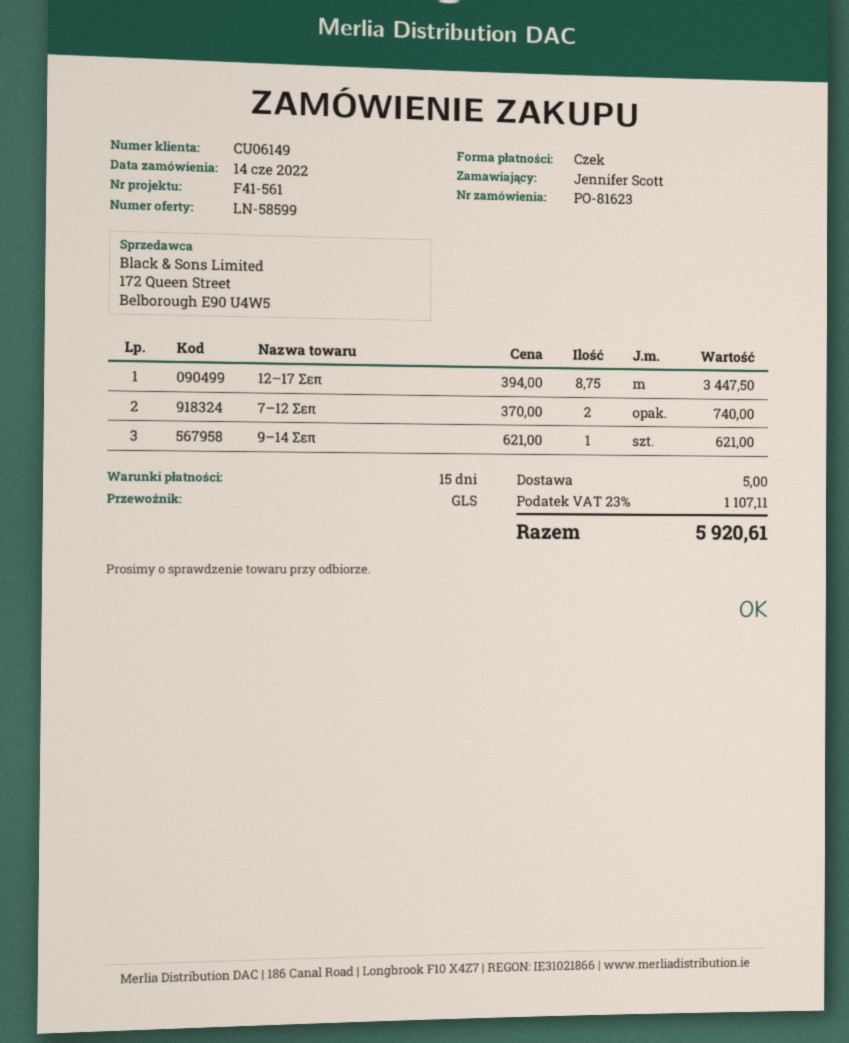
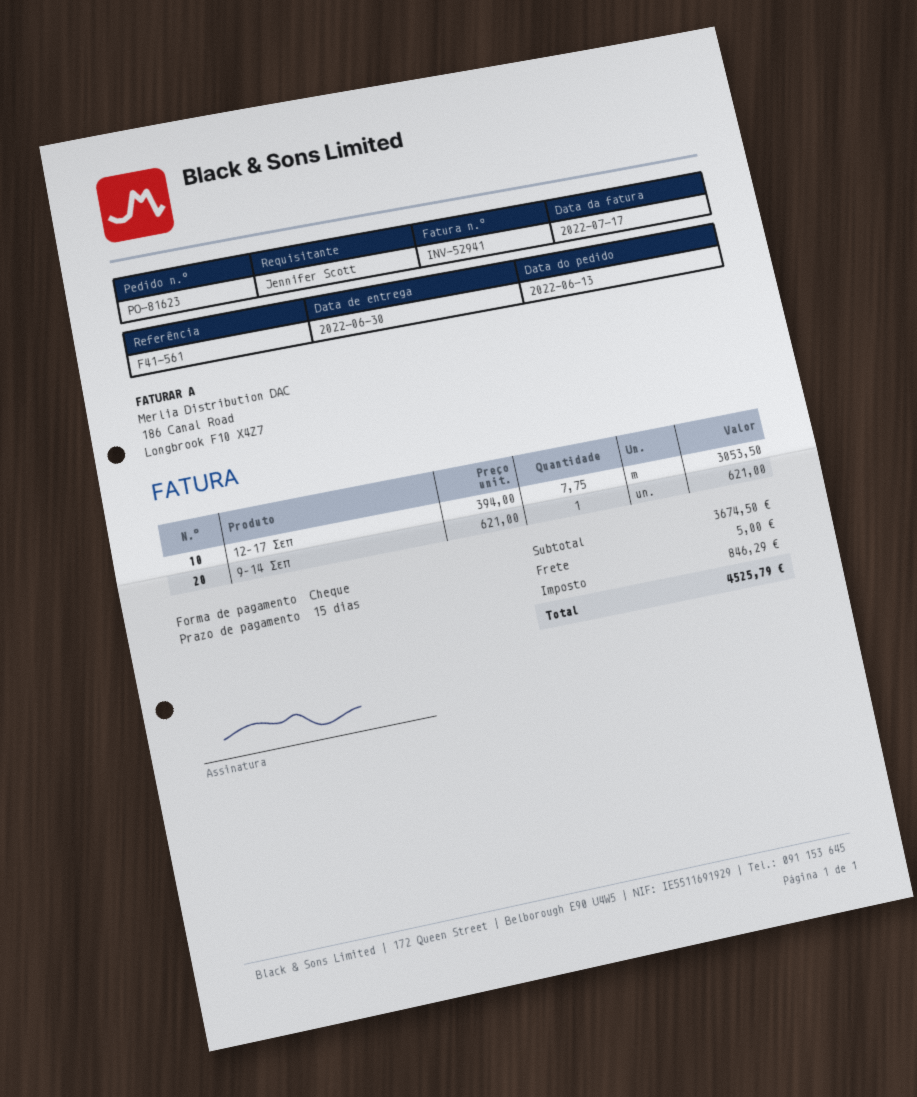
order date: 2022-06-14 -> 2022-06-13
12–17 Σεπ: 8.75 x 394.00 = 3447.50 -> 7.75 x 394.00 = 3053.50
7–12 Σεπ: 2 x 370.00 = 740.00 -> none
tax: 1107.11 -> 846.29
total: 5920.61 -> 4525.79

